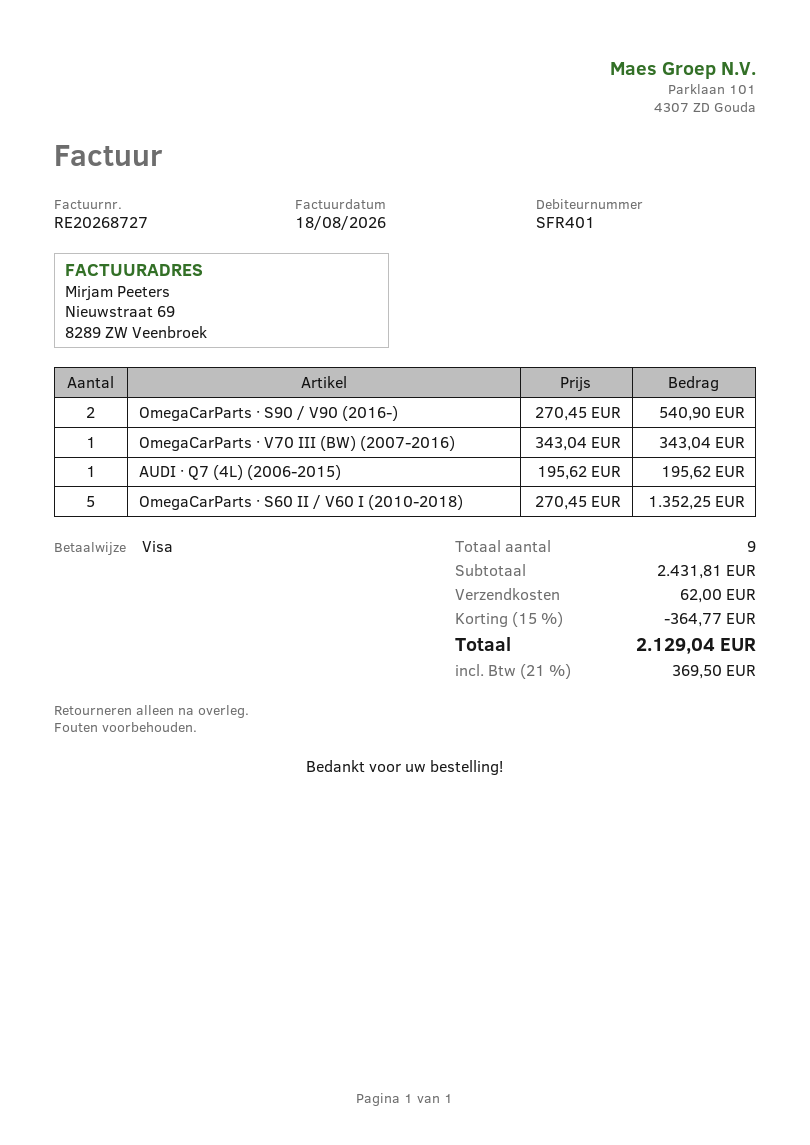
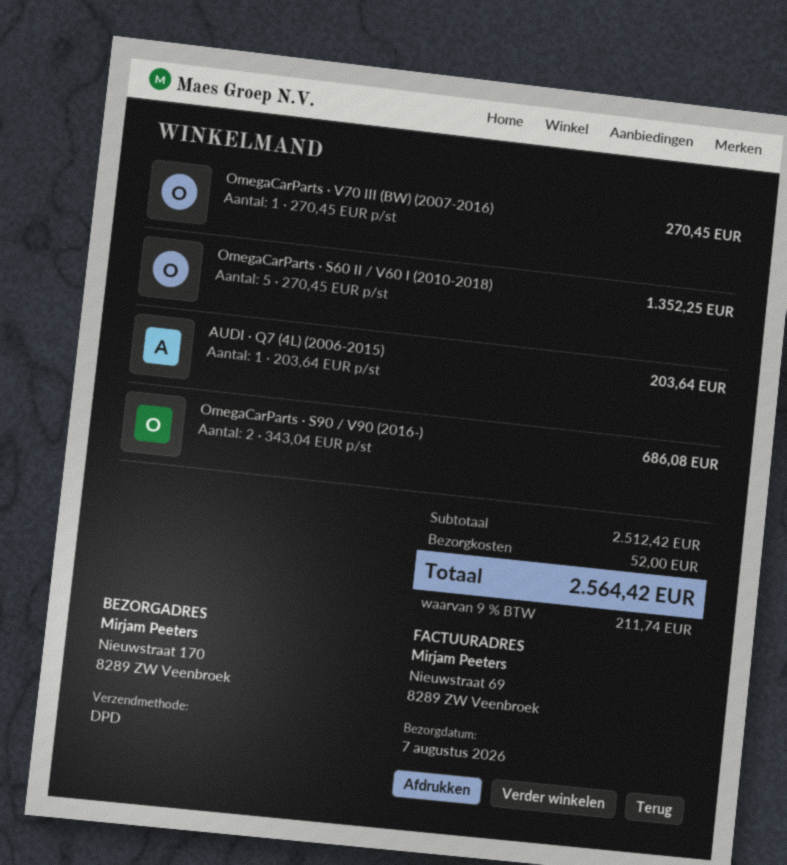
OmegaCarParts · S90 / V90 (2016-): 2 x 270.45 = 540.90 -> 2 x 343.04 = 686.08
OmegaCarParts · V70 III (BW) (2007-2016): 1 x 343.04 = 343.04 -> 1 x 270.45 = 270.45
AUDI · Q7 (4L) (2006-2015): 1 x 195.62 = 195.62 -> 1 x 203.64 = 203.64
subtotal: 2431.81 -> 2512.42
discount: 15% = 364.77 -> none
shipping: 62.00 -> 52.00
tax: 21% = 369.50 -> 9% = 211.74
total: 2129.04 -> 2564.42

